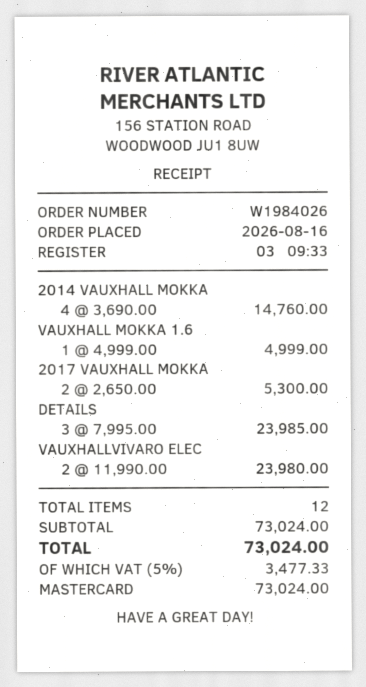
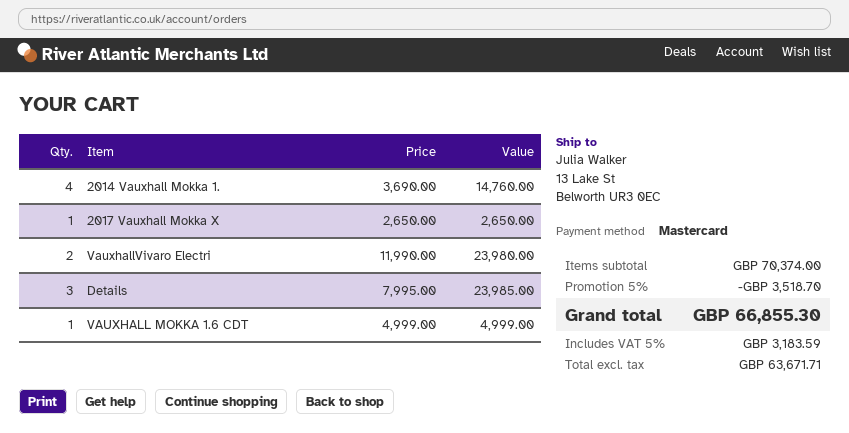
2017 VAUXHALL MOKKA: 2 x 2650.00 = 5300.00 -> 1 x 2650.00 = 2650.00
subtotal: 73024.00 -> 70374.00
discount: none -> 5% = 3518.70
tax: 5% = 3477.33 -> 5% = 3183.59
total: 73024.00 -> 66855.30

